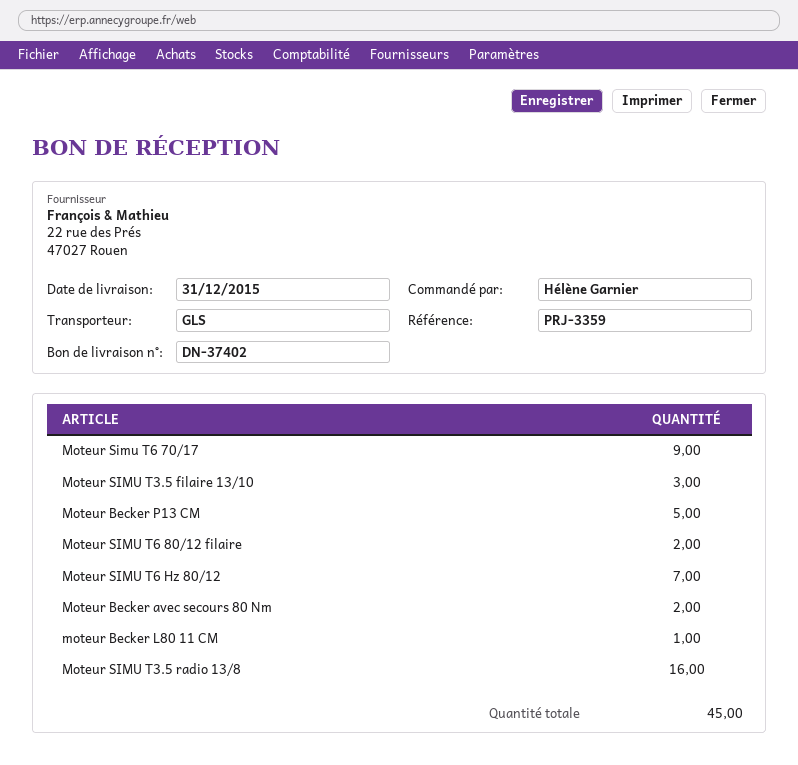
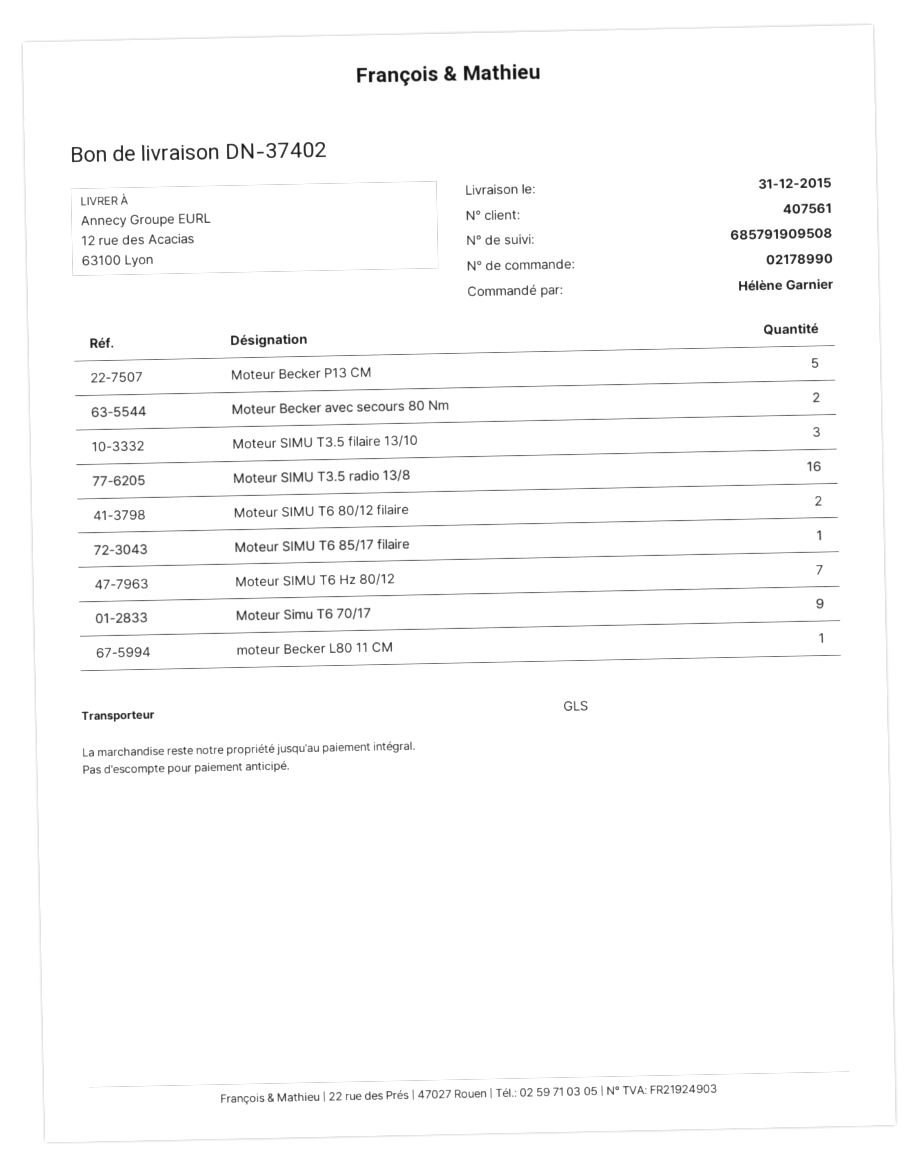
Moteur SIMU T6 85/17 filaire: none -> 1

